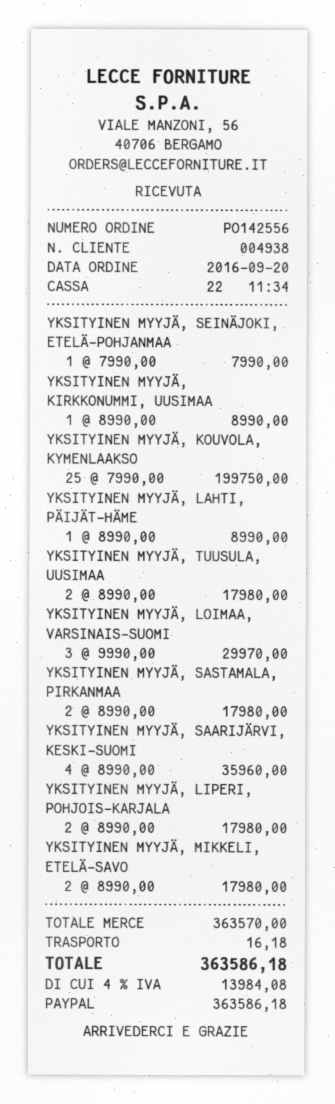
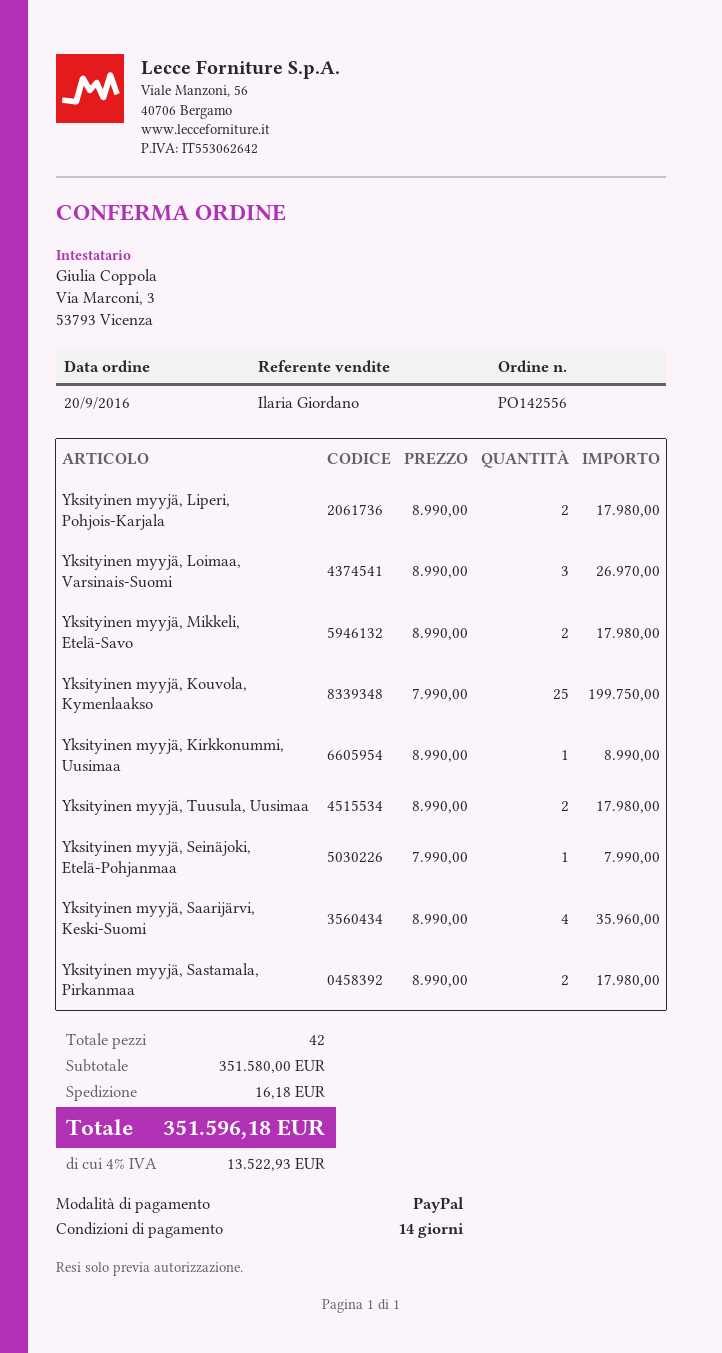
YKSITYINEN MYYJÄ, LAHTI, PÄIJÄT-HÄME: 1 x 8990.00 = 8990.00 -> none
YKSITYINEN MYYJÄ, LOIMAA, VARSINAIS-SUOMI: 3 x 9990.00 = 29970.00 -> 3 x 8990.00 = 26970.00
subtotal: 363570.00 -> 351580.00
tax: 4% = 13984.08 -> 4% = 13522.93
total: 363586.18 -> 351596.18

